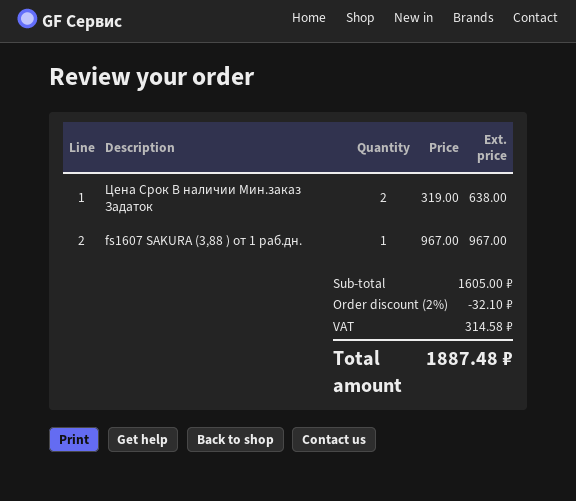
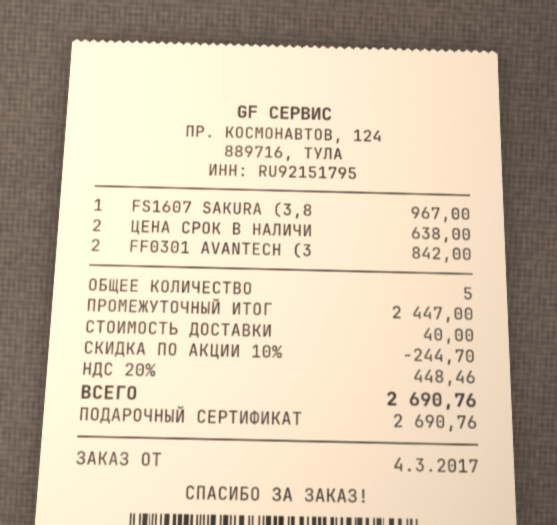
FF0301 AVANTECH (3: none -> 2 for 842.00
subtotal: 1605.00 -> 2447.00
discount: 2% = 32.10 -> 10% = 244.70
shipping: none -> 40.00
tax: 314.58 -> 448.46
total: 1887.48 -> 2690.76

